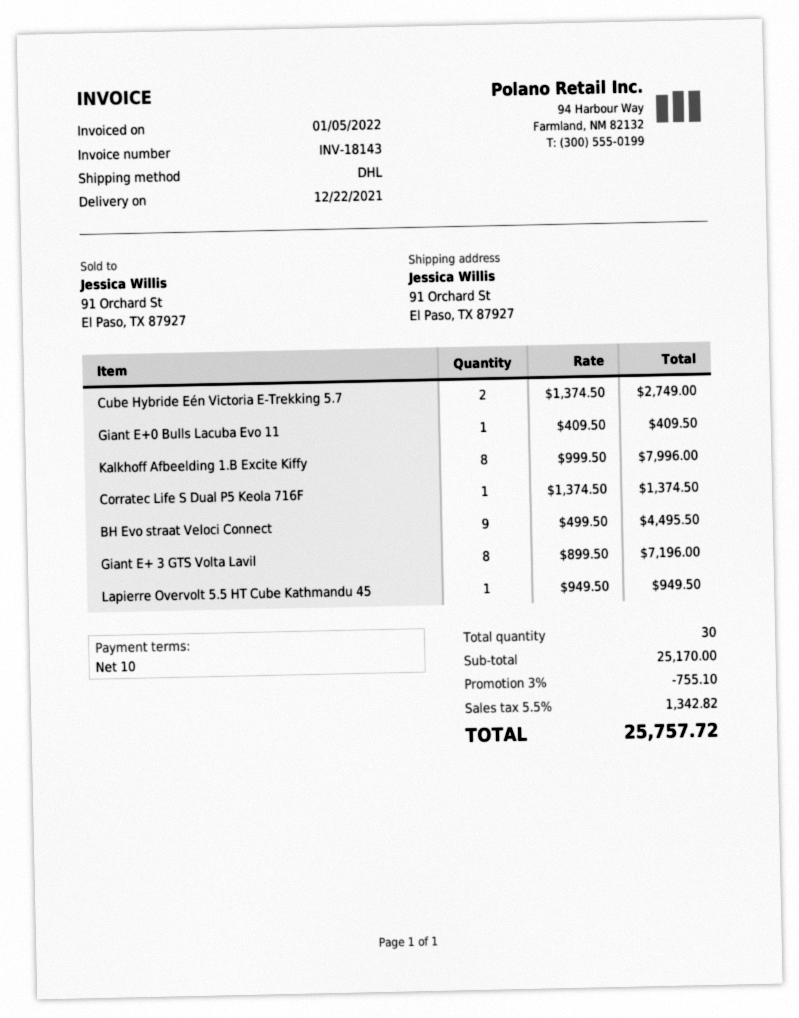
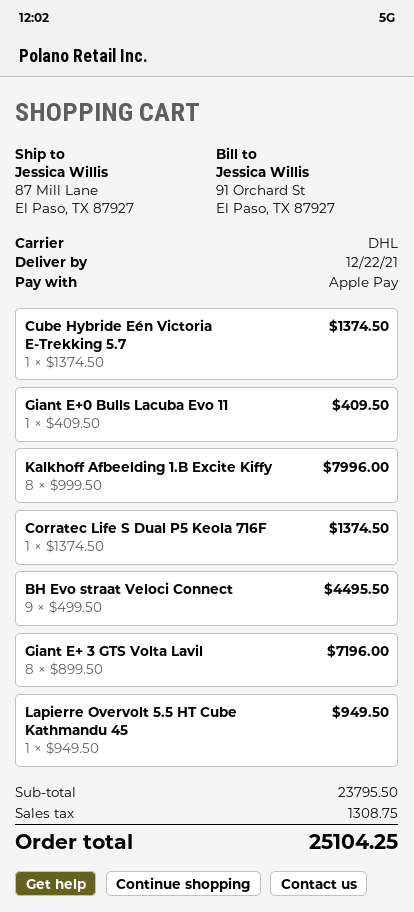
ship to: 91 Orchard St, El Paso, TX 87927 -> 87 Mill Lane, El Paso, TX 87927
Cube Hybride Eén Victoria E-Trekking 5.7: 2 x 1374.50 = 2749.00 -> 1 x 1374.50 = 1374.50
subtotal: 25170.00 -> 23795.50
discount: 3% = 755.10 -> none
tax: 1342.82 -> 1308.75
total: 25757.72 -> 25104.25

